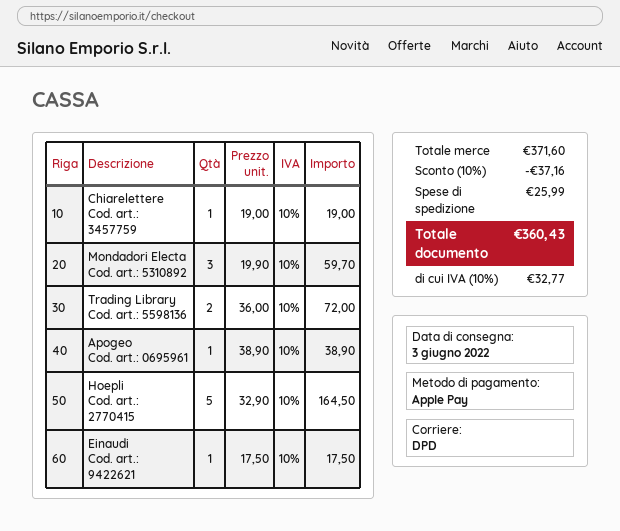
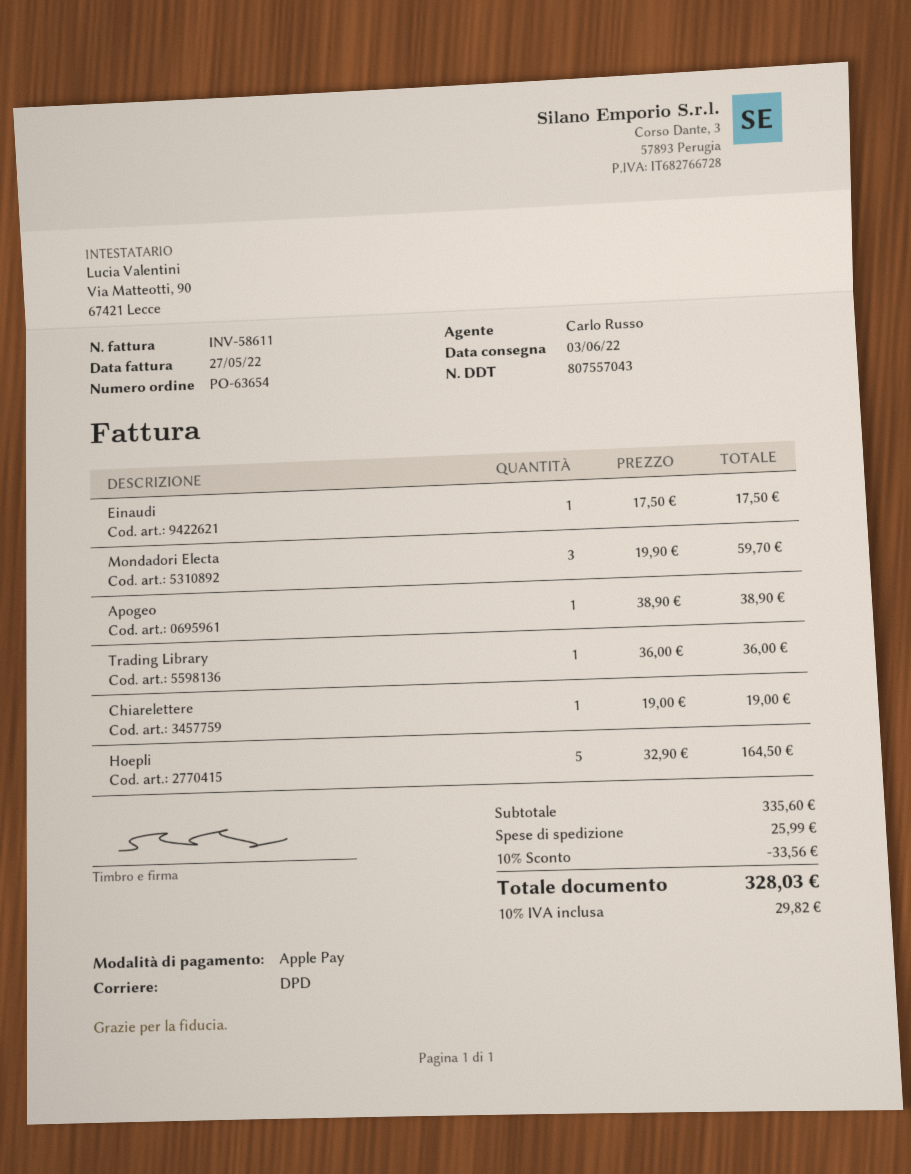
Trading Library: 2 x 36.00 = 72.00 -> 1 x 36.00 = 36.00
subtotal: 371.60 -> 335.60
discount: 10% = 37.16 -> 10% = 33.56
tax: 10% = 32.77 -> 10% = 29.82
total: 360.43 -> 328.03

